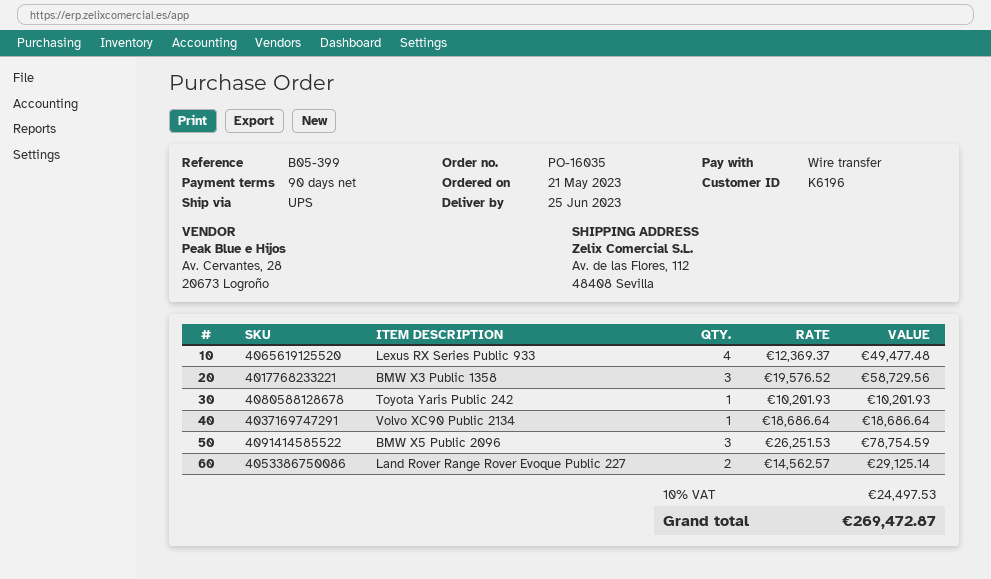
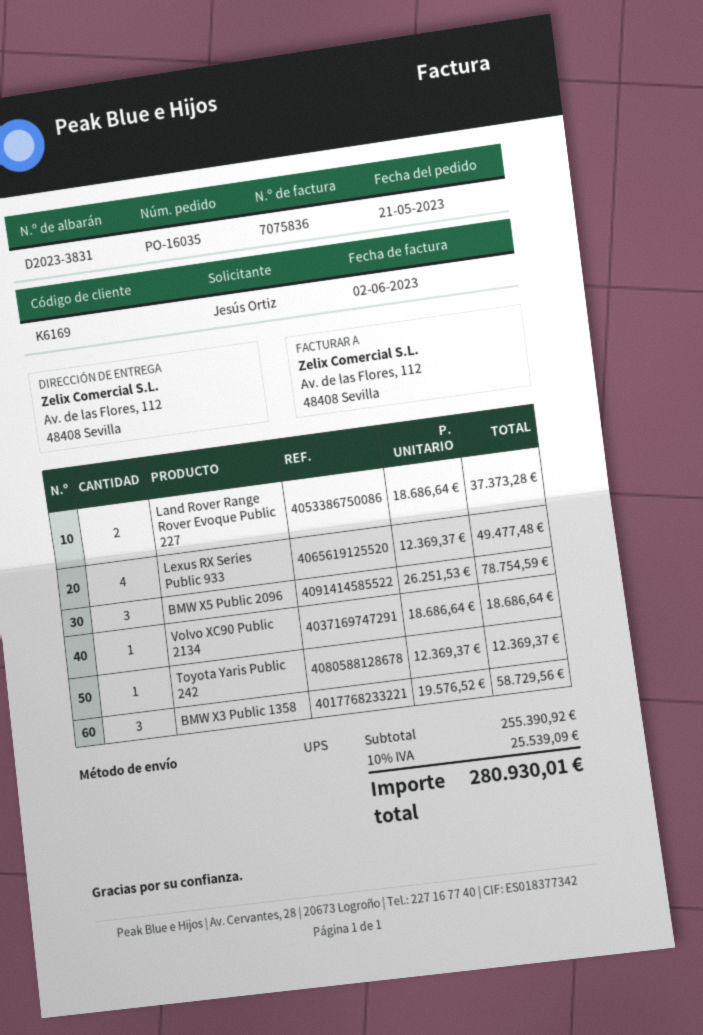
customer number: K6196 -> K6169
Toyota Yaris Public 242: 1 x 10201.93 = 10201.93 -> 1 x 12369.37 = 12369.37
Land Rover Range Rover Evoque Public 227: 2 x 14562.57 = 29125.14 -> 2 x 18686.64 = 37373.28
tax: 10% = 24497.53 -> 10% = 25539.09
total: 269472.87 -> 280930.01

